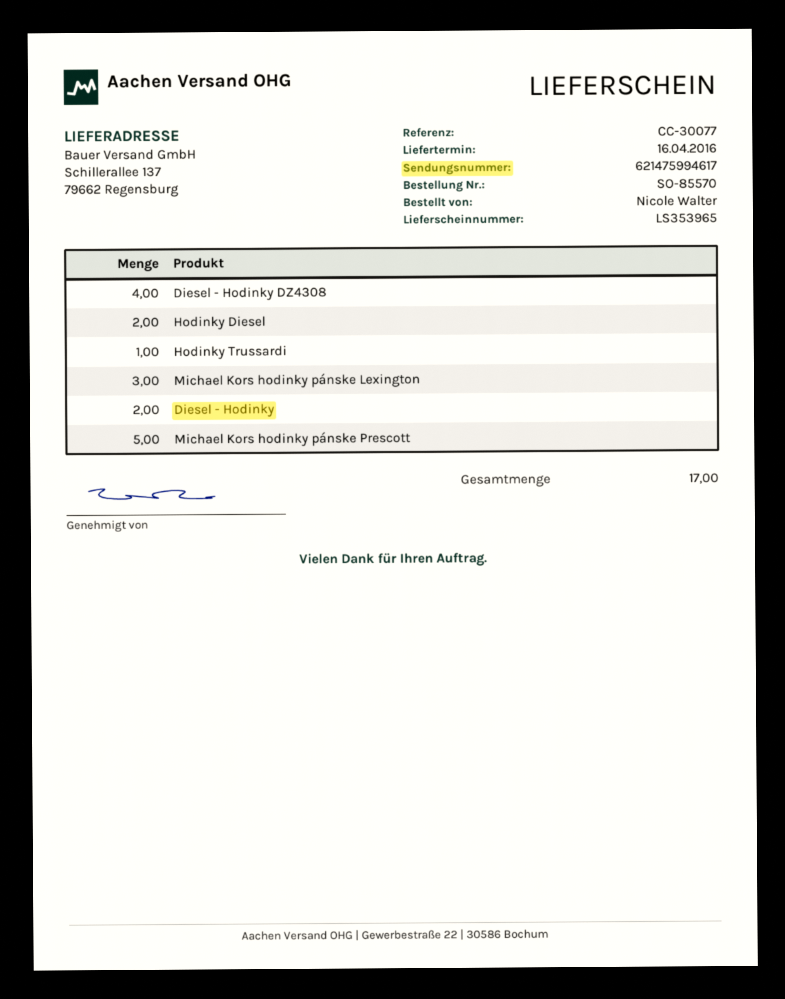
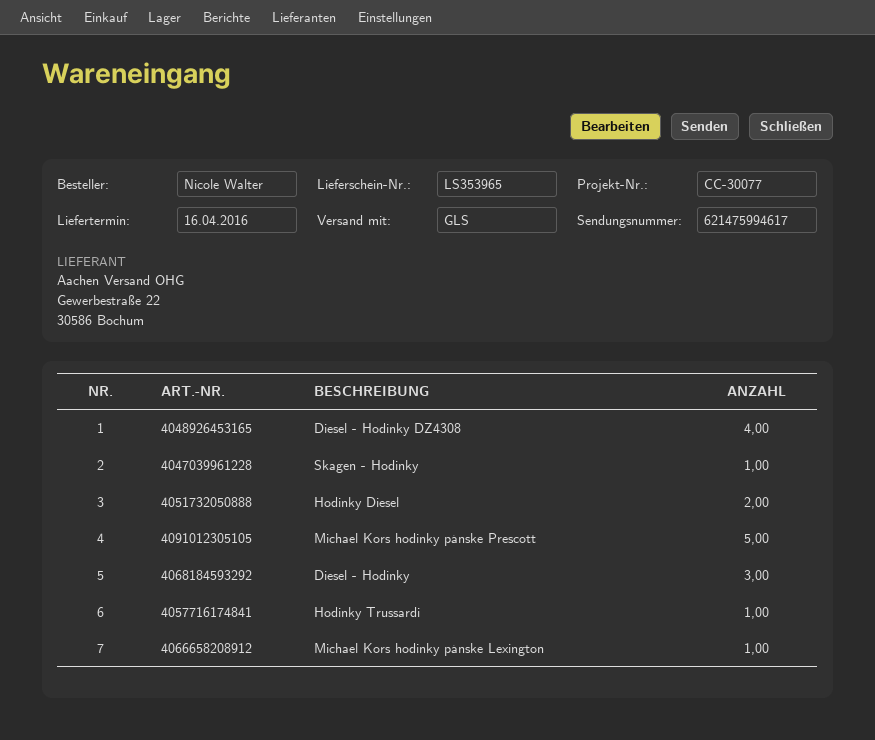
Michael Kors hodinky pánske Lexington: 3 -> 1
Diesel - Hodinky: 2 -> 3
Skagen - Hodinky: none -> 1

